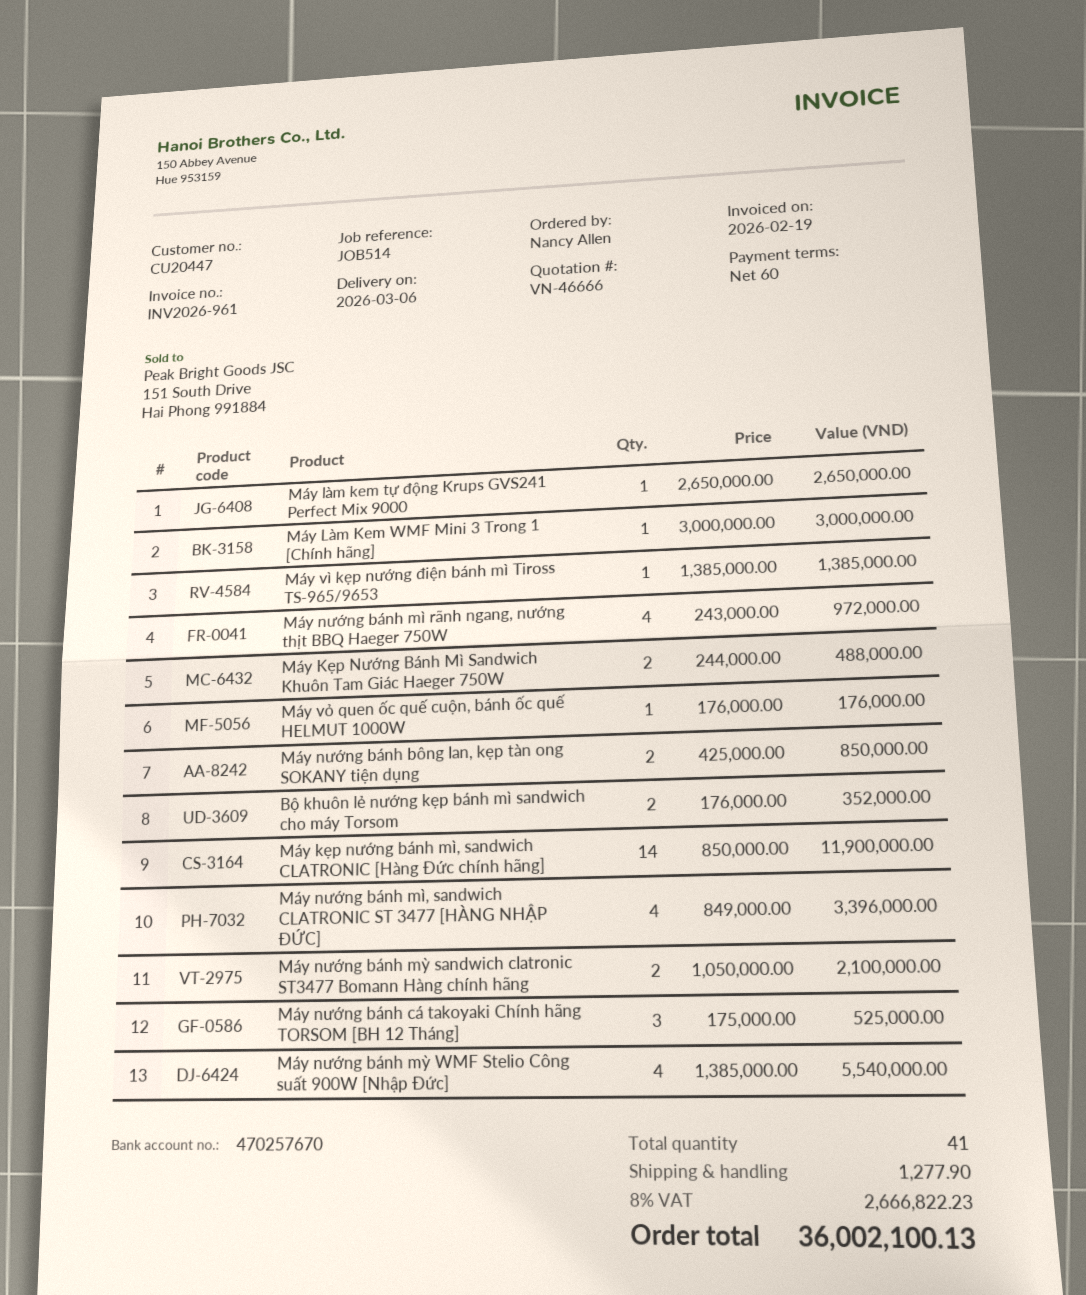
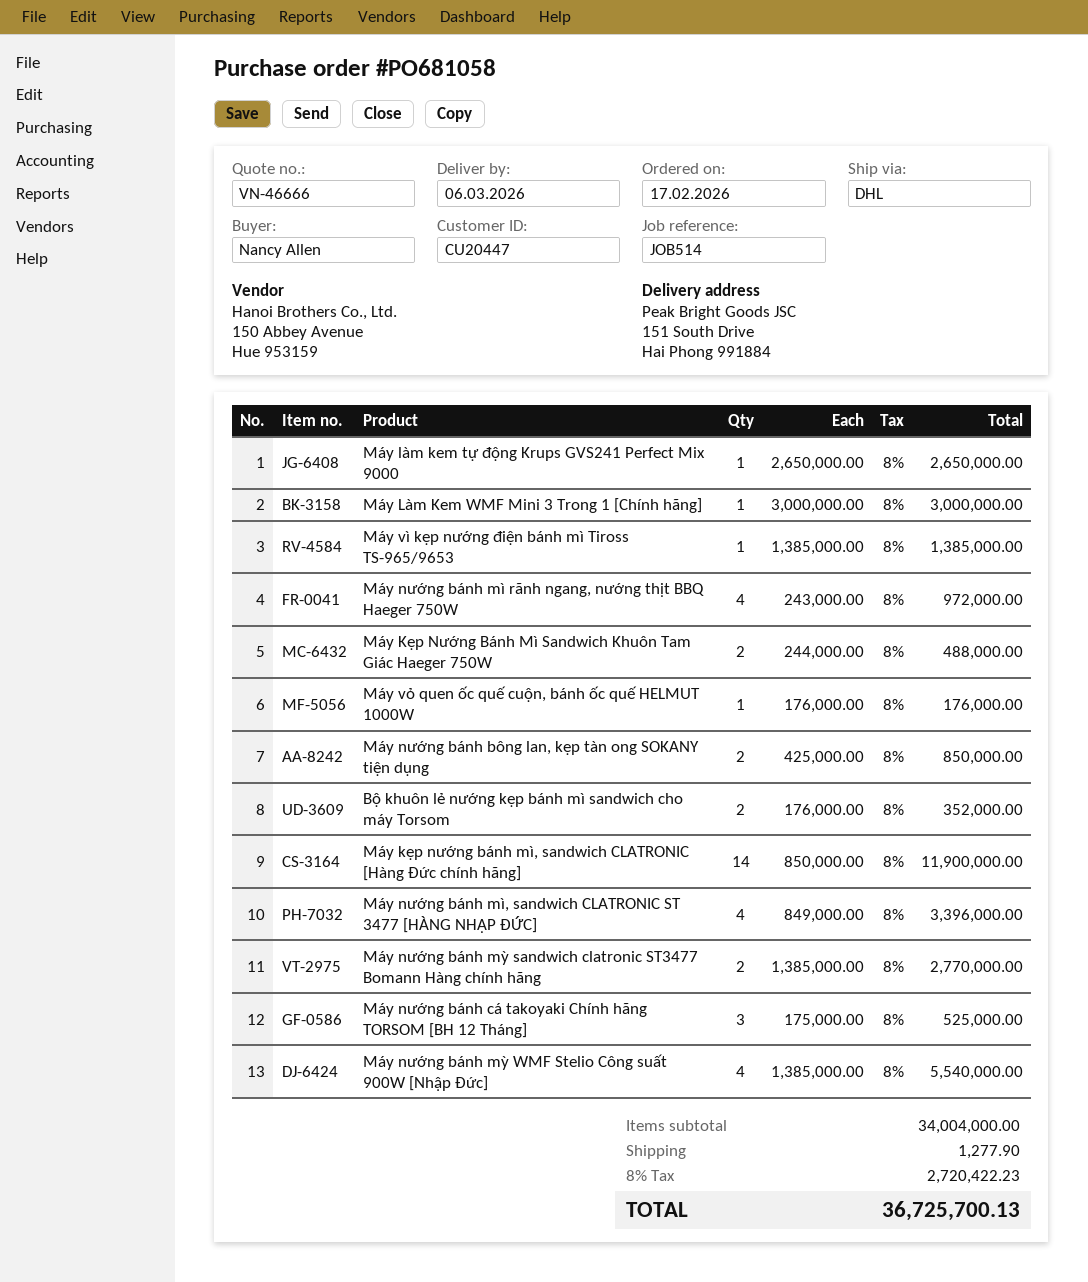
Máy nướng bánh mỳ sandwich clatronic ST3477 Bomann Hàng chính hãng: 2 x 1050000.00 = 2100000.00 -> 2 x 1385000.00 = 2770000.00
tax: 8% = 2666822.23 -> 8% = 2720422.23
total: 36002100.13 -> 36725700.13

